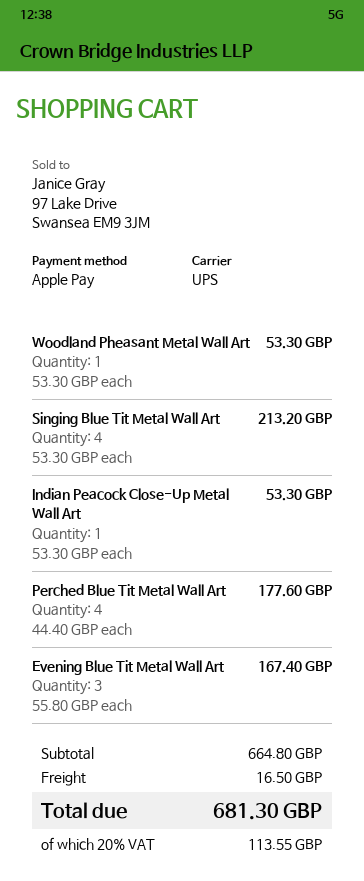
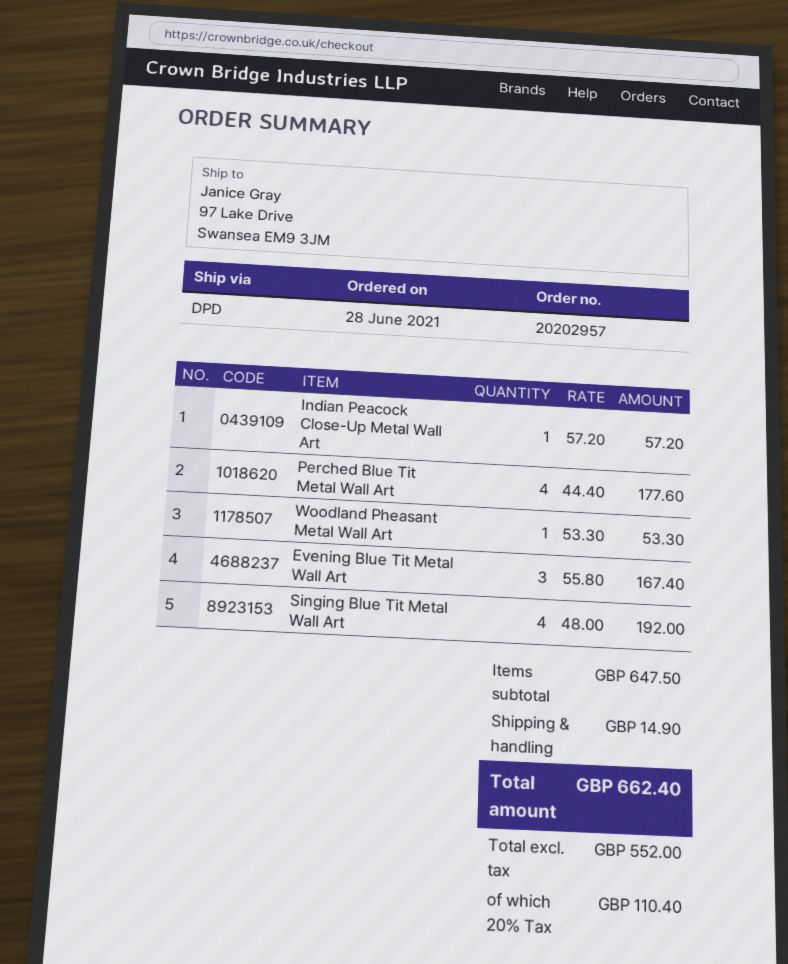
shipping method: UPS -> DPD
Singing Blue Tit Metal Wall Art: 4 x 53.30 = 213.20 -> 4 x 48.00 = 192.00
Indian Peacock Close-Up Metal Wall Art: 1 x 53.30 = 53.30 -> 1 x 57.20 = 57.20
subtotal: 664.80 -> 647.50
shipping: 16.50 -> 14.90
tax: 20% = 113.55 -> 20% = 110.40
total: 681.30 -> 662.40

